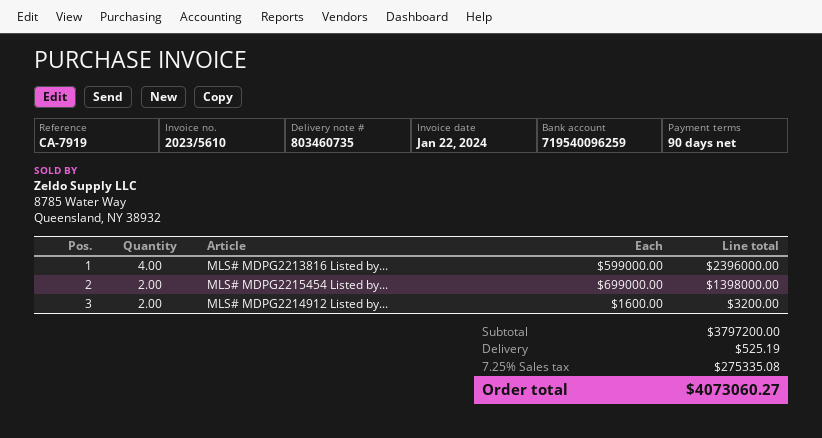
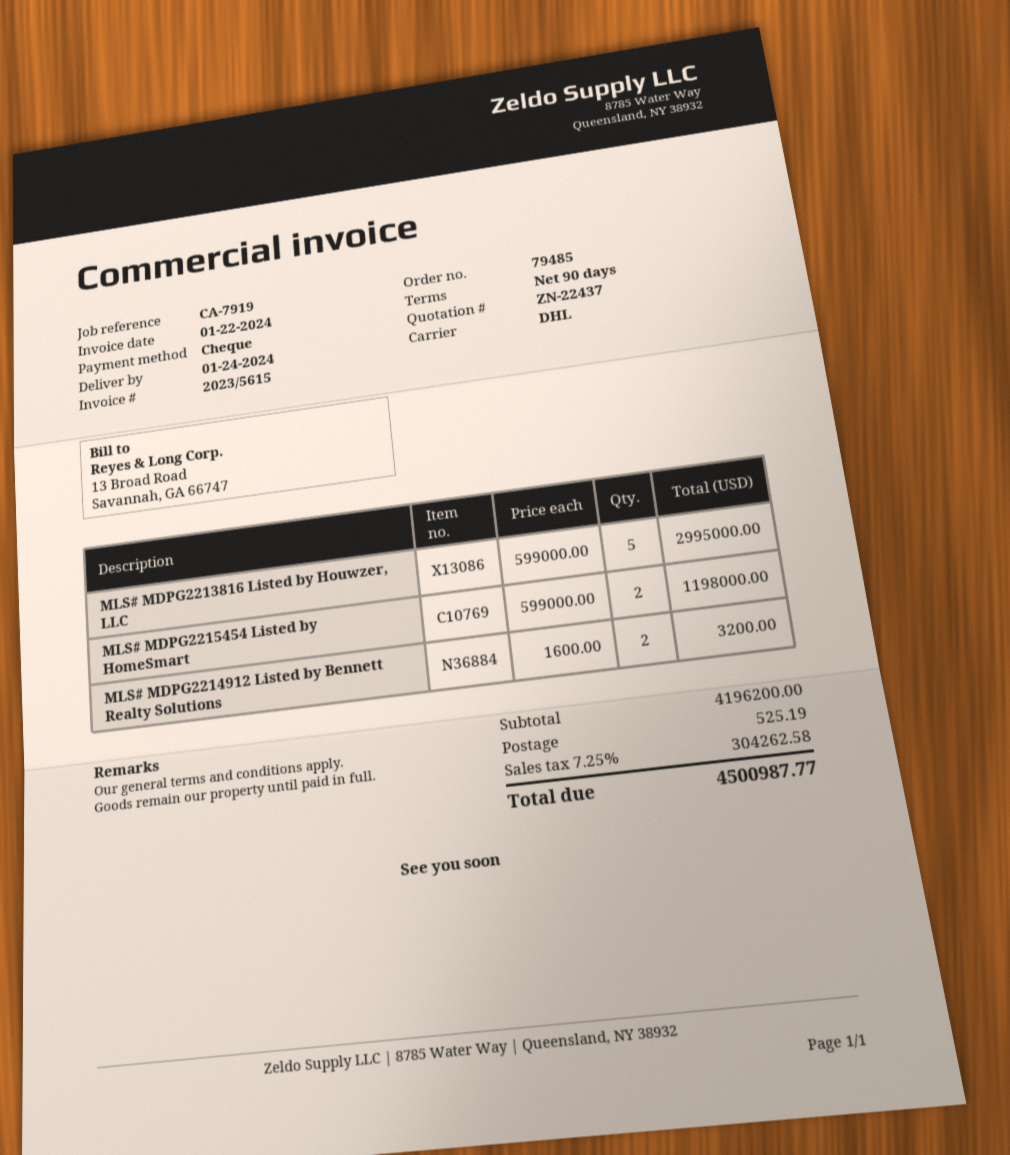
invoice number: 2023/5610 -> 2023/5615
MLS# MDPG2213816 Listed by...: 4 x 599000.00 = 2396000.00 -> 5 x 599000.00 = 2995000.00
MLS# MDPG2215454 Listed by...: 2 x 699000.00 = 1398000.00 -> 2 x 599000.00 = 1198000.00
subtotal: 3797200.00 -> 4196200.00
tax: 7.25% = 275335.08 -> 7.25% = 304262.58
total: 4073060.27 -> 4500987.77

